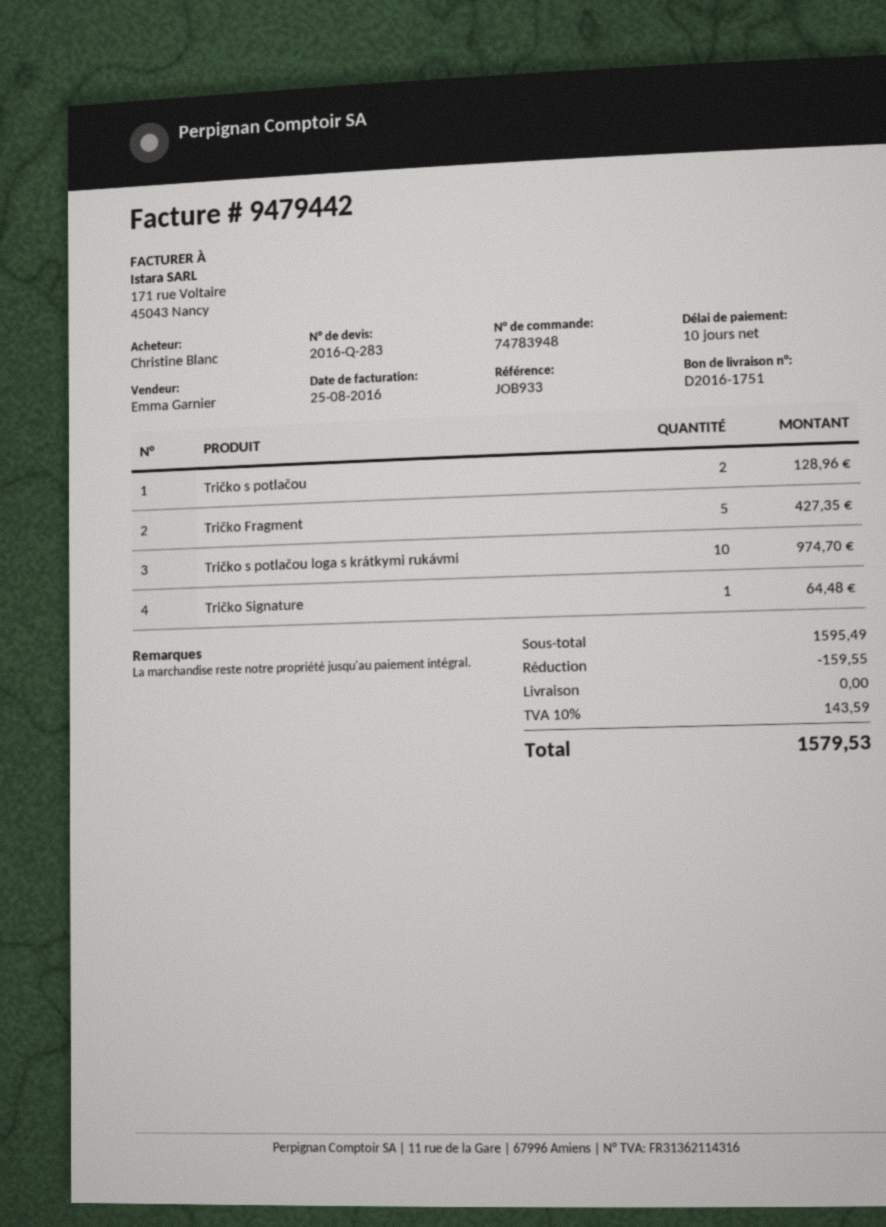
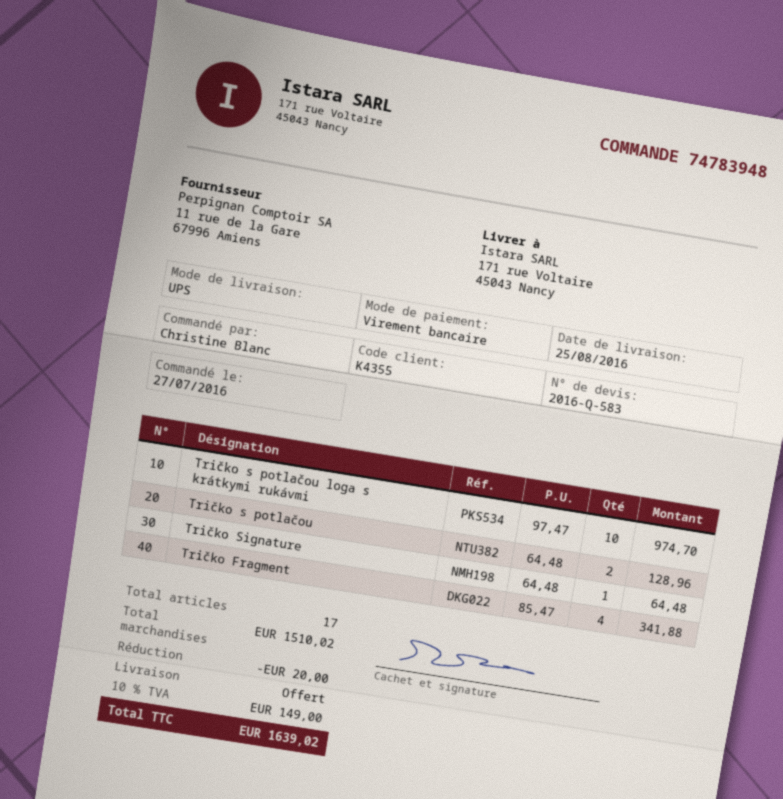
quote number: 2016-Q-283 -> 2016-Q-583
Tričko Fragment: 5 for 427.35 -> 4 for 341.88
subtotal: 1595.49 -> 1510.02
discount: 159.55 -> 20.00
tax: 10% = 143.59 -> 10% = 149.00
total: 1579.53 -> 1639.02

